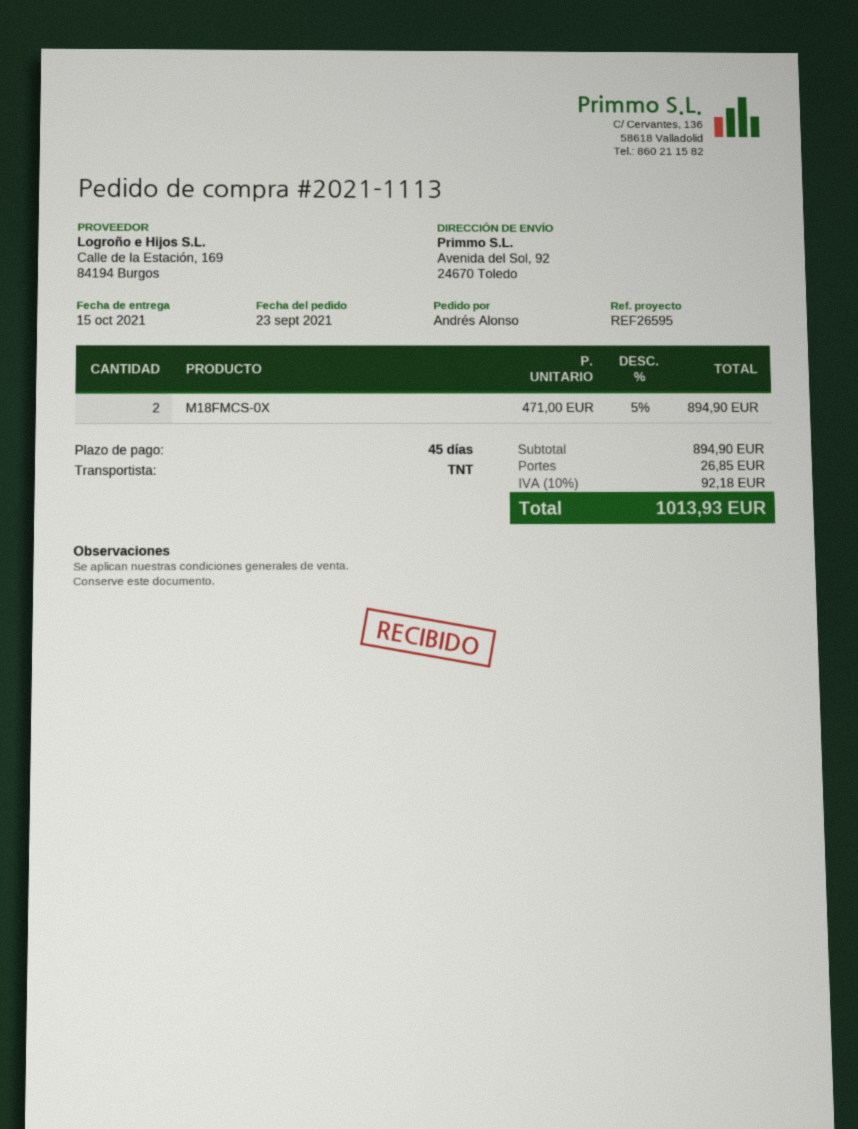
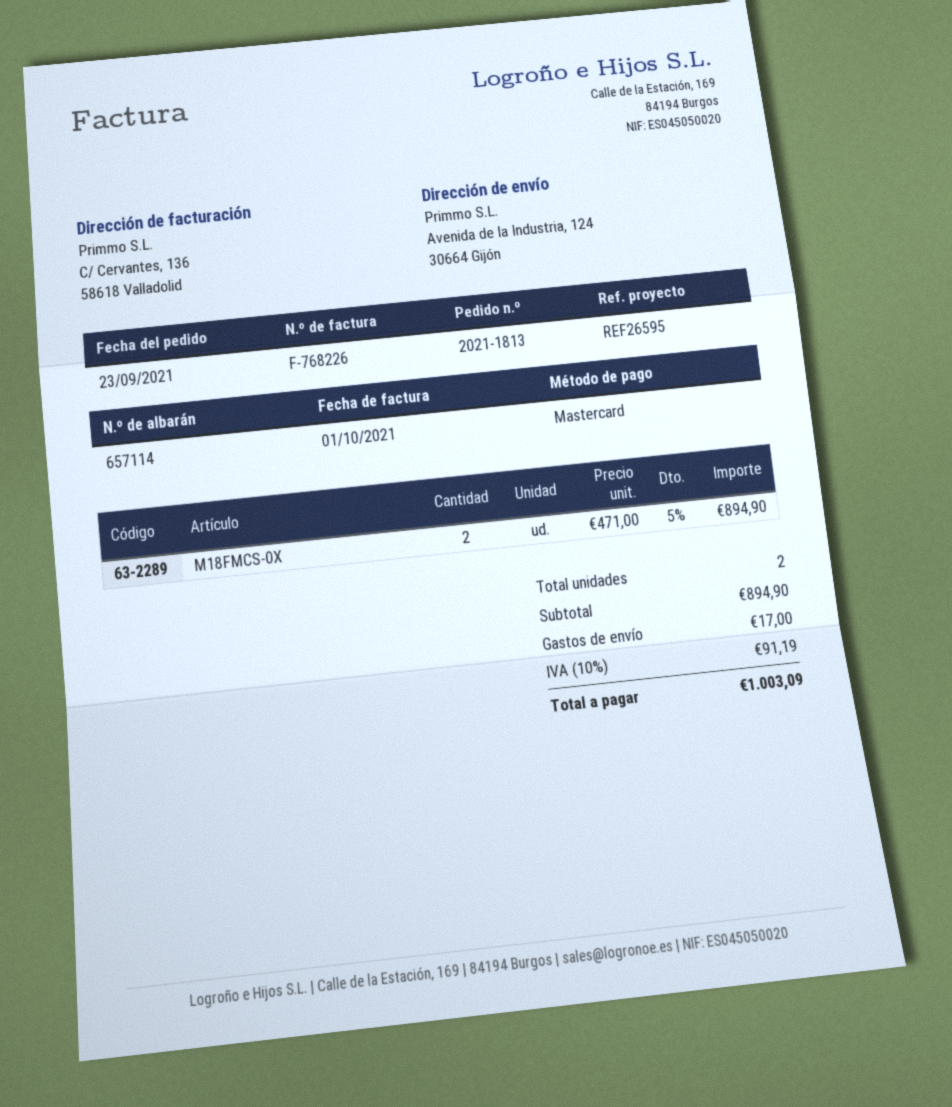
order number: 2021-1113 -> 2021-1813
ship to: Avenida del Sol, 92, 24670 Toledo -> Avenida de la Industria, 124, 30664 Gijón
shipping: 26.85 -> 17.00
tax: 10% = 92.18 -> 10% = 91.19
total: 1013.93 -> 1003.09

